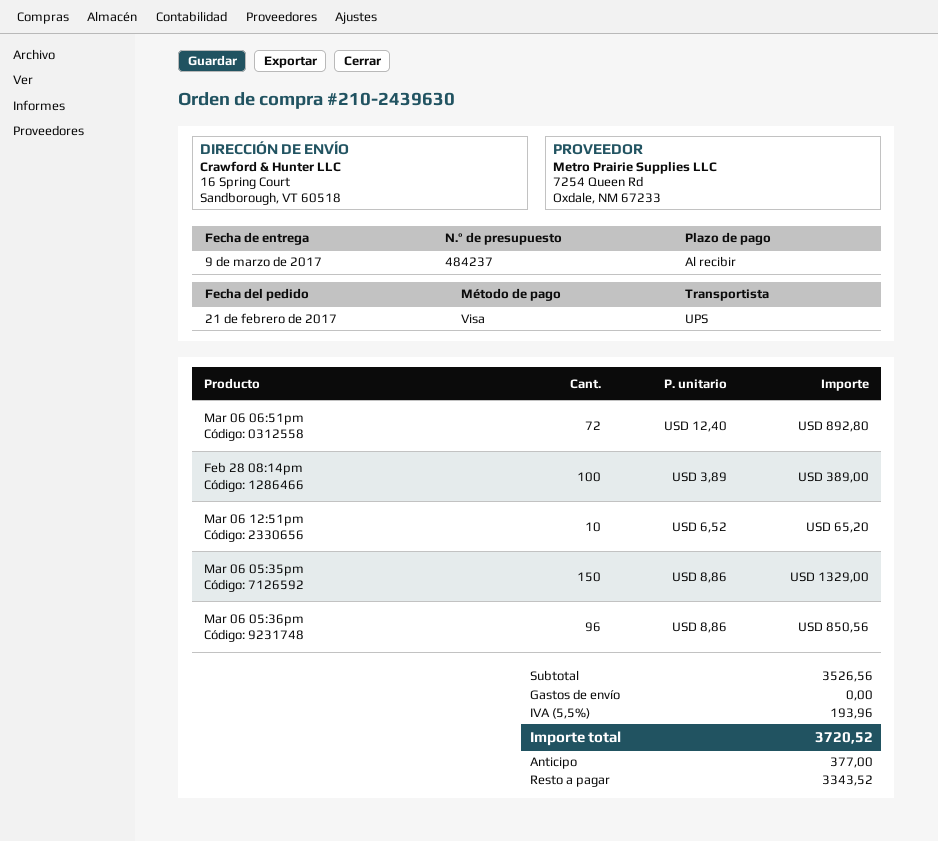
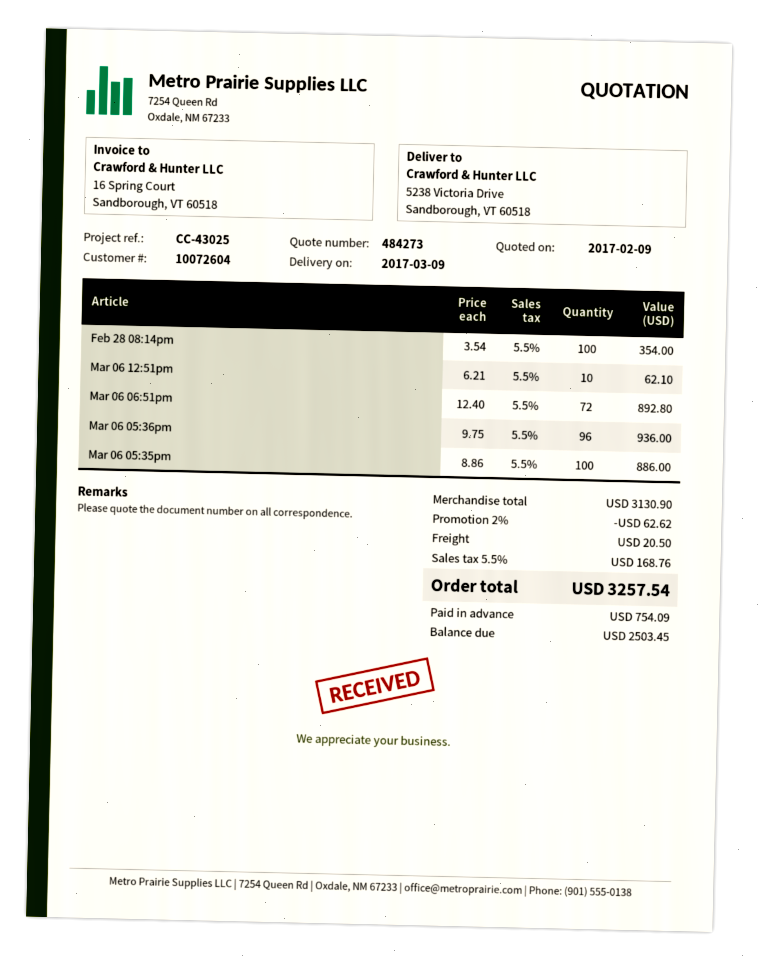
quote number: 484237 -> 484273
ship to: 16 Spring Court, Sandborough, VT 60518 -> 5238 Victoria Drive, Sandborough, VT 60518
Feb 28 08:14pm: 100 x 3.89 = 389.00 -> 100 x 3.54 = 354.00
Mar 06 12:51pm: 10 x 6.52 = 65.20 -> 10 x 6.21 = 62.10
Mar 06 05:35pm: 150 x 8.86 = 1329.00 -> 100 x 8.86 = 886.00
Mar 06 05:36pm: 96 x 8.86 = 850.56 -> 96 x 9.75 = 936.00
subtotal: 3526.56 -> 3130.90
discount: none -> 2% = 62.62
shipping: 0.00 -> 20.50
tax: 5.5% = 193.96 -> 5.5% = 168.76
total: 3720.52 -> 3257.54
deposit: 377.00 -> 754.09
balance: 3343.52 -> 2503.45

